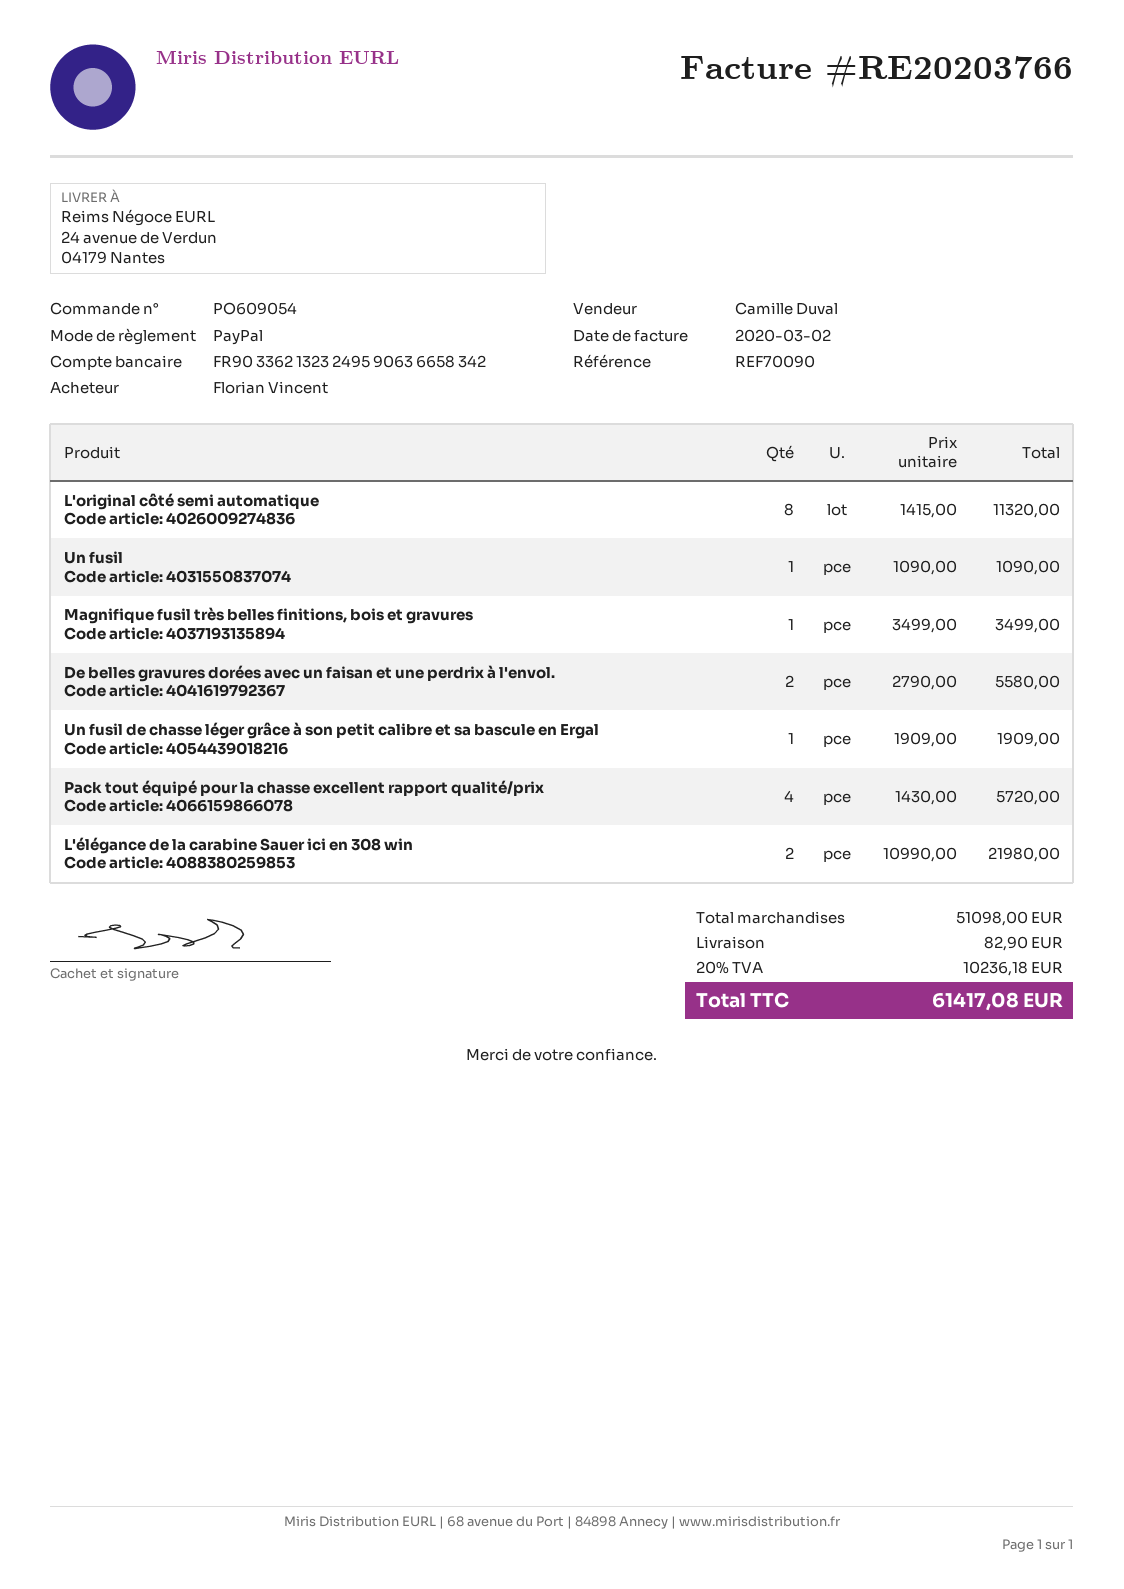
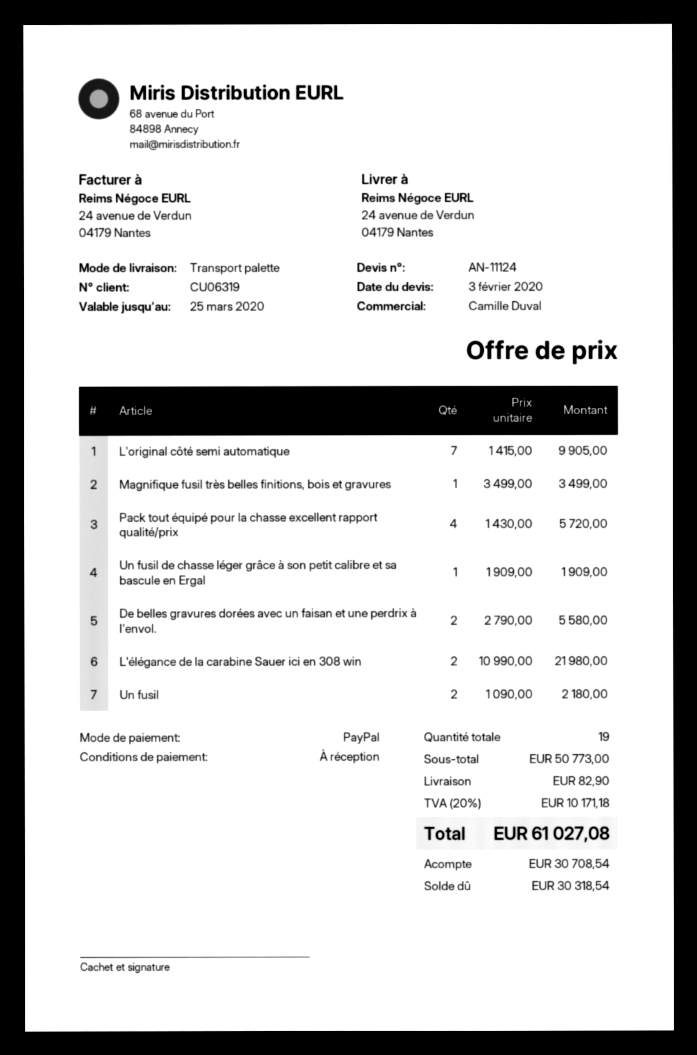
L'original côté semi automatique: 8 x 1415.00 = 11320.00 -> 7 x 1415.00 = 9905.00
Un fusil: 1 x 1090.00 = 1090.00 -> 2 x 1090.00 = 2180.00
subtotal: 51098.00 -> 50773.00
tax: 20% = 10236.18 -> 20% = 10171.18
total: 61417.08 -> 61027.08

